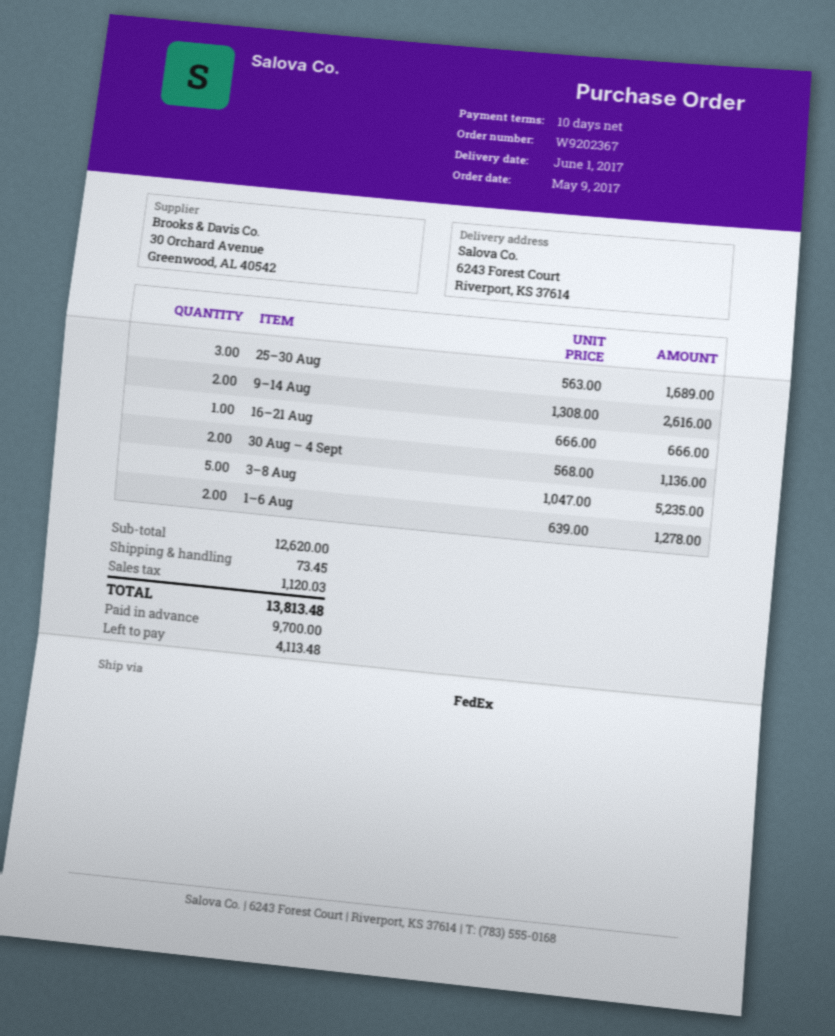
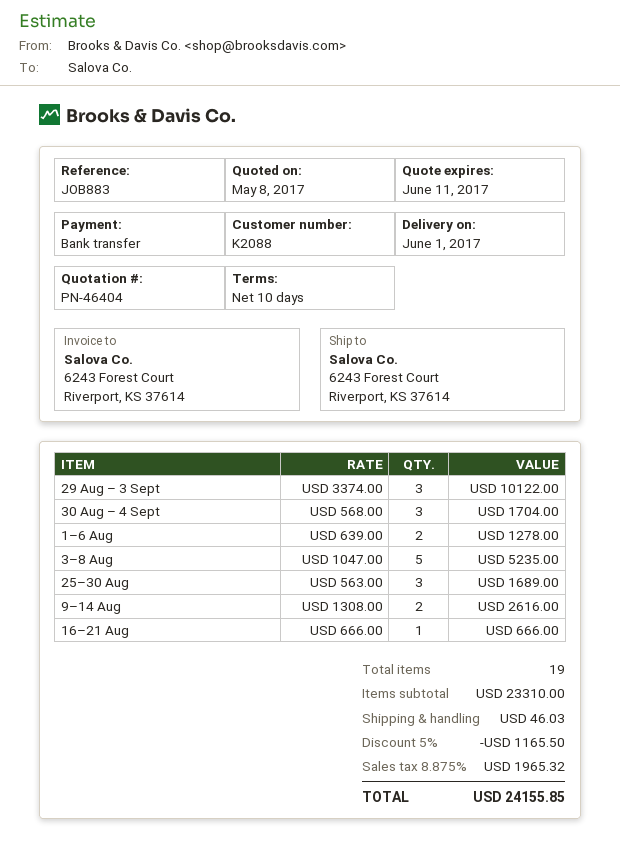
30 Aug – 4 Sept: 2 x 568.00 = 1136.00 -> 3 x 568.00 = 1704.00
29 Aug – 3 Sept: none -> 3 x 3374.00 = 10122.00
subtotal: 12620.00 -> 23310.00
discount: none -> 5% = 1165.50
shipping: 73.45 -> 46.03
tax: 1120.03 -> 1965.32
total: 13813.48 -> 24155.85

